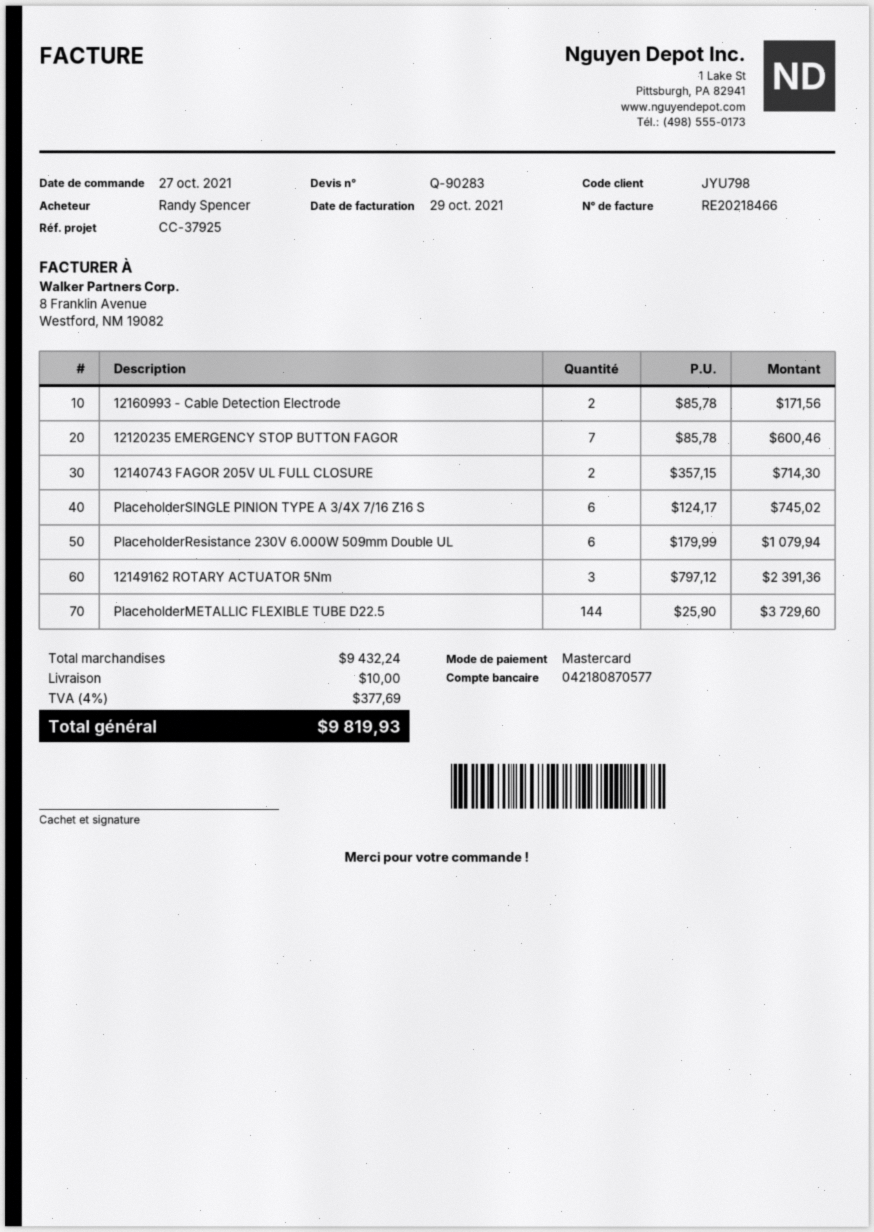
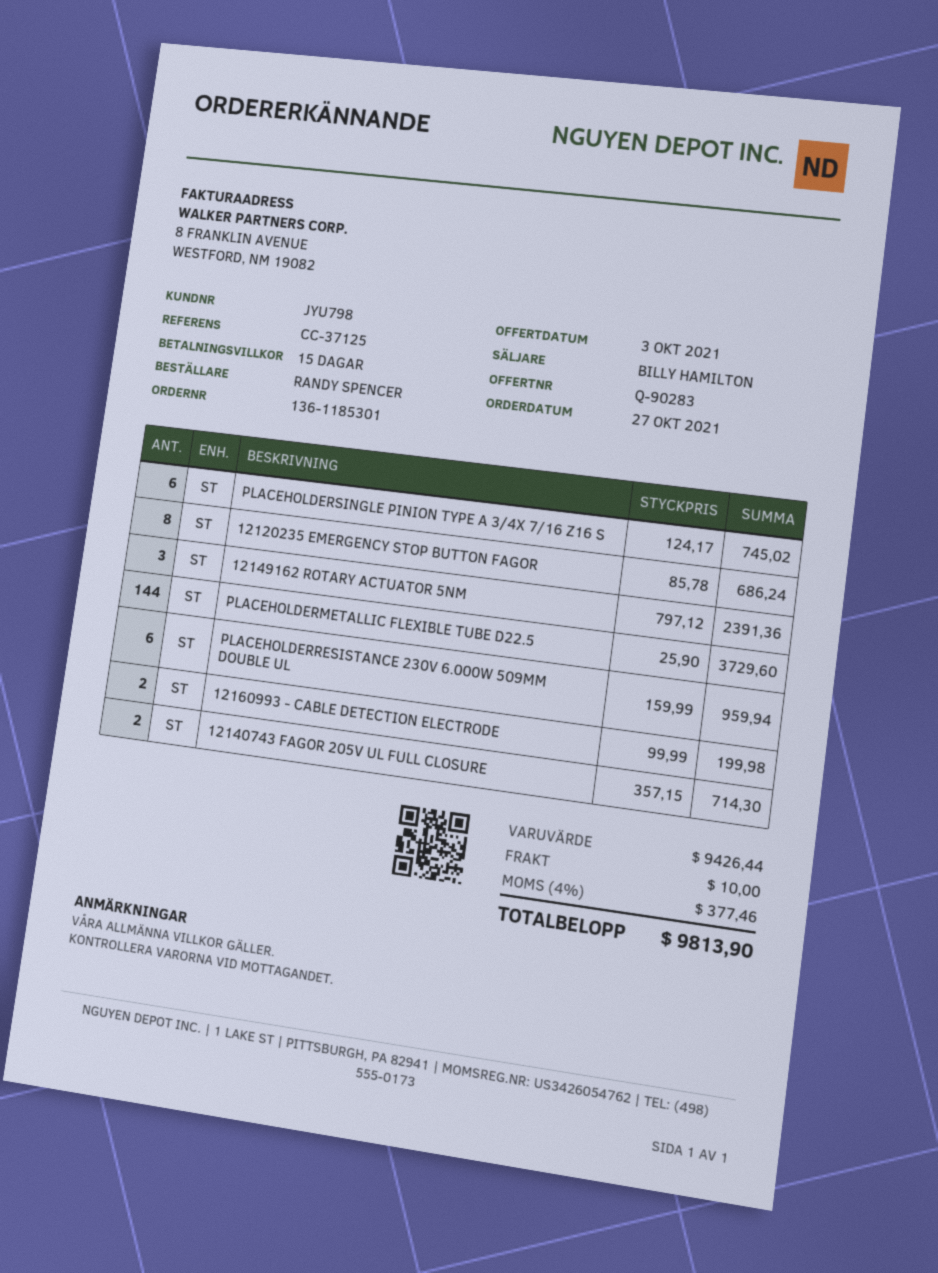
reference: CC-37925 -> CC-37125
12160993 - Cable Detection Electrode: 2 x 85.78 = 171.56 -> 2 x 99.99 = 199.98
12120235 EMERGENCY STOP BUTTON FAGOR: 7 x 85.78 = 600.46 -> 8 x 85.78 = 686.24
PlaceholderResistance 230V 6.000W 509mm Double UL: 6 x 179.99 = 1079.94 -> 6 x 159.99 = 959.94
subtotal: 9432.24 -> 9426.44
tax: 4% = 377.69 -> 4% = 377.46
total: 9819.93 -> 9813.90

